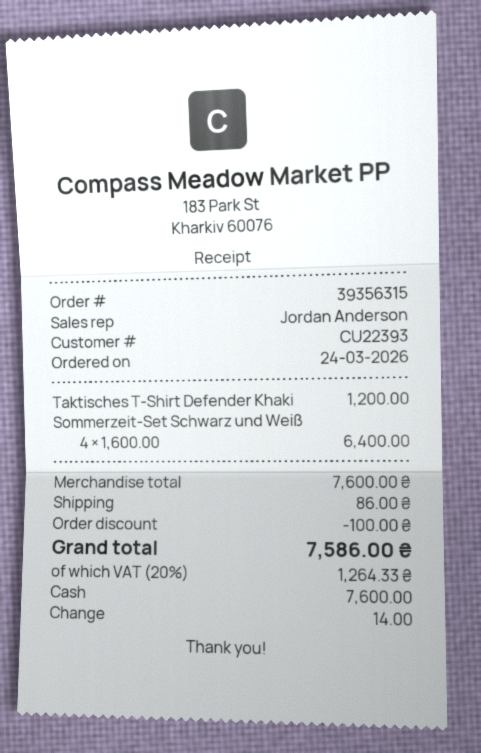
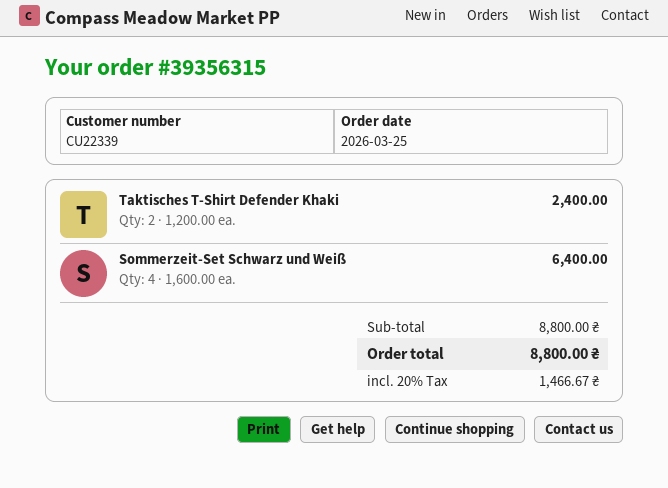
order date: 2026-03-24 -> 2026-03-25
customer number: CU22393 -> CU22339
Taktisches T-Shirt Defender Khaki: 1 x 1200.00 = 1200.00 -> 2 x 1200.00 = 2400.00
subtotal: 7600.00 -> 8800.00
discount: 100.00 -> none
shipping: 86.00 -> none
tax: 20% = 1264.33 -> 20% = 1466.67
total: 7586.00 -> 8800.00

